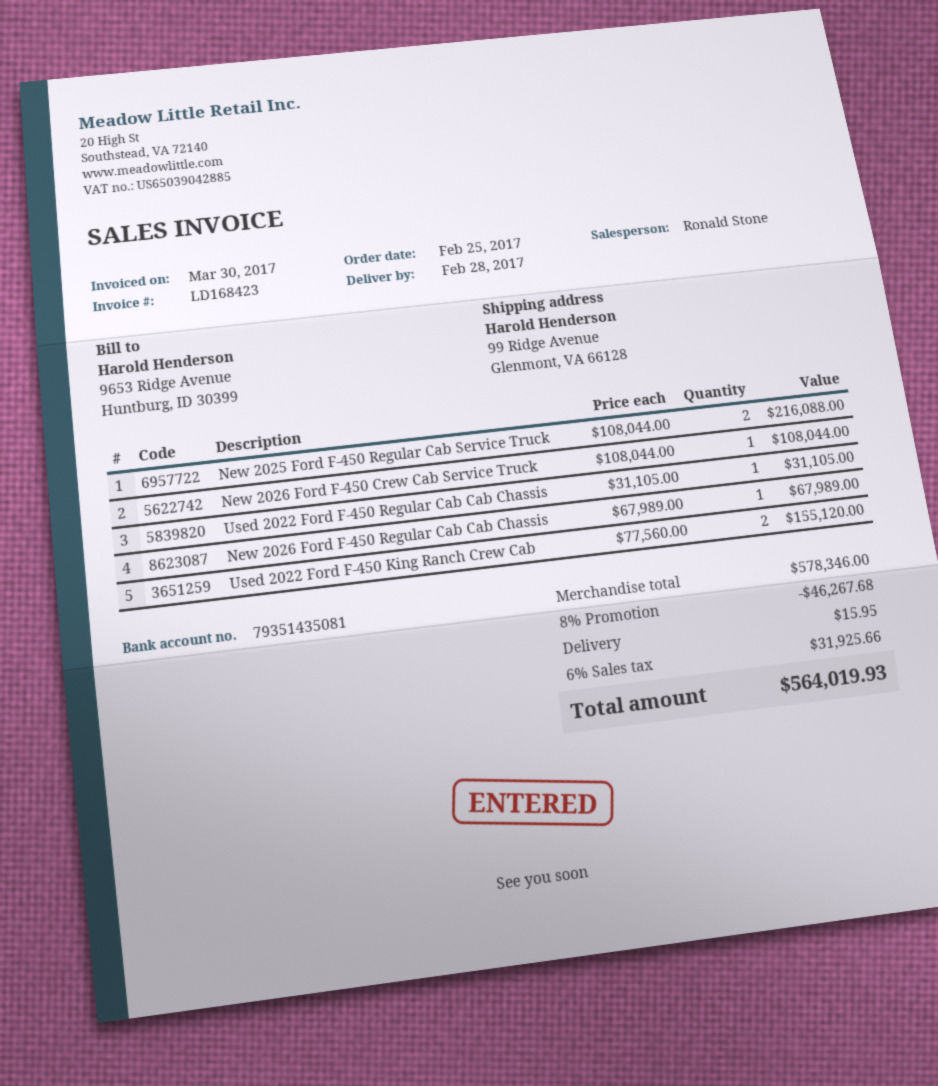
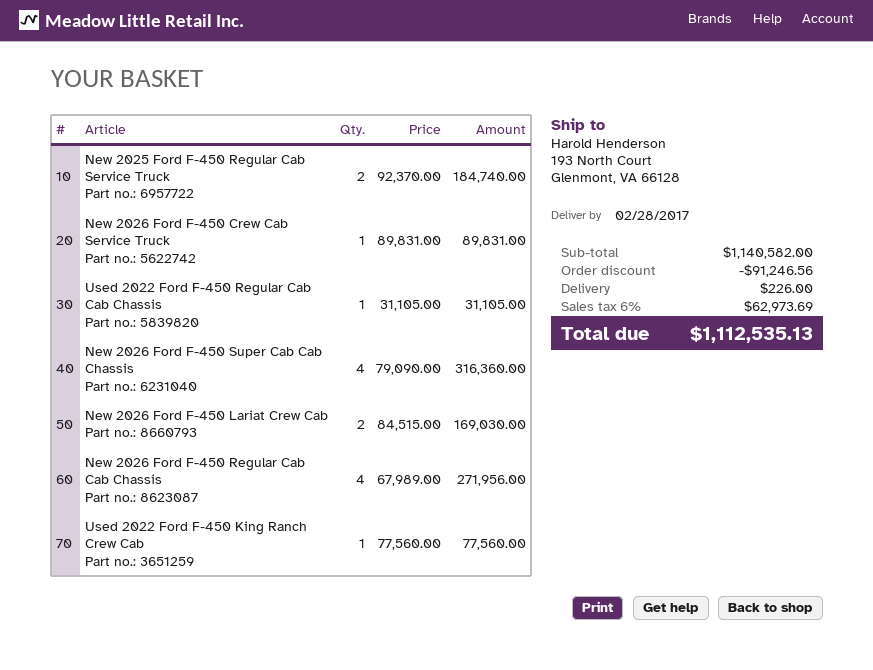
ship to: 99 Ridge Avenue, Glenmont, VA 66128 -> 193 North Court, Glenmont, VA 66128
New 2025 Ford F-450 Regular Cab Service Truck: 2 x 108044.00 = 216088.00 -> 2 x 92370.00 = 184740.00
New 2026 Ford F-450 Crew Cab Service Truck: 1 x 108044.00 = 108044.00 -> 1 x 89831.00 = 89831.00
New 2026 Ford F-450 Regular Cab Cab Chassis: 1 x 67989.00 = 67989.00 -> 4 x 67989.00 = 271956.00
Used 2022 Ford F-450 King Ranch Crew Cab: 2 x 77560.00 = 155120.00 -> 1 x 77560.00 = 77560.00
New 2026 Ford F-450 Super Cab Cab Chassis: none -> 4 x 79090.00 = 316360.00
New 2026 Ford F-450 Lariat Crew Cab: none -> 2 x 84515.00 = 169030.00
subtotal: 578346.00 -> 1140582.00
discount: 46267.68 -> 91246.56
shipping: 15.95 -> 226.00
tax: 6% = 31925.66 -> 6% = 62973.69
total: 564019.93 -> 1112535.13

